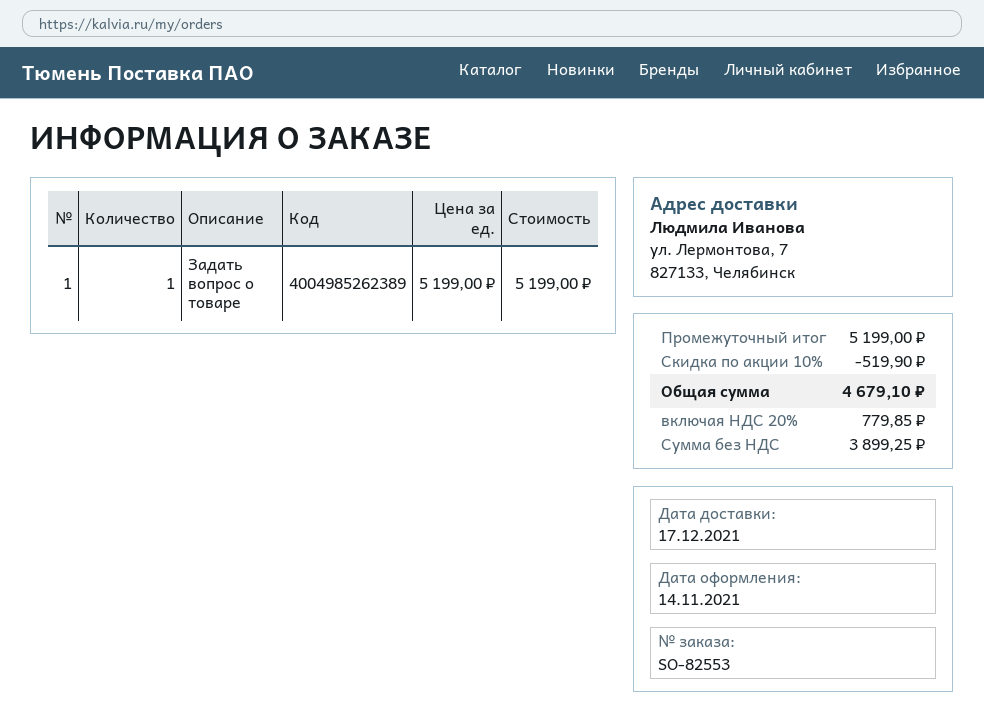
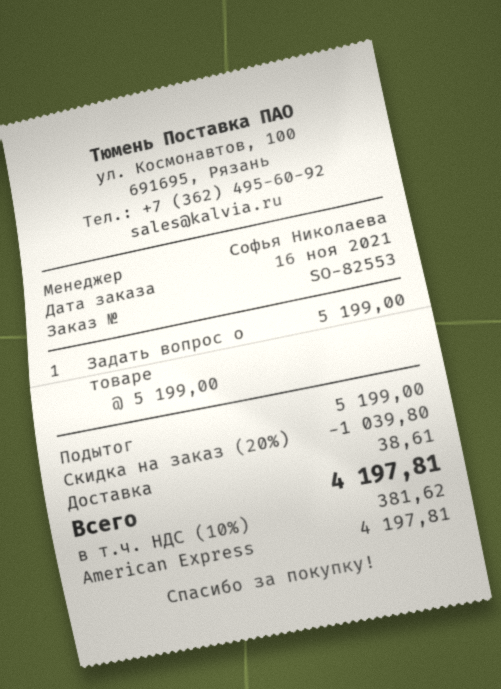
order date: 2021-11-14 -> 2021-11-16
discount: 10% = 519.90 -> 20% = 1039.80
shipping: none -> 38.61
tax: 20% = 779.85 -> 10% = 381.62
total: 4679.10 -> 4197.81

